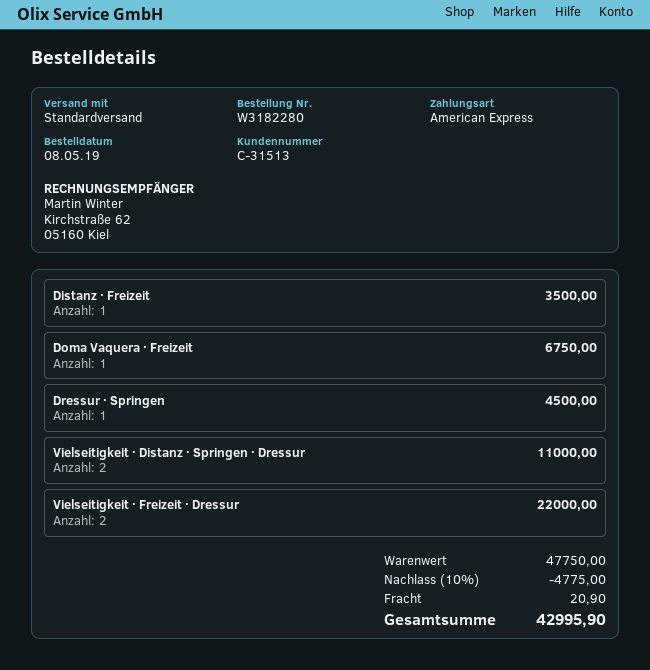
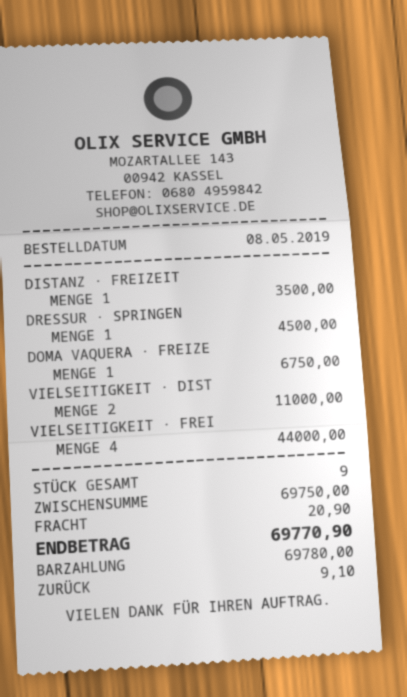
payment method: American Express -> cash
Vielseitigkeit · Freizeit · Dressur: 2 for 22000.00 -> 4 for 44000.00
subtotal: 47750.00 -> 69750.00
discount: 10% = 4775.00 -> none
total: 42995.90 -> 69770.90

